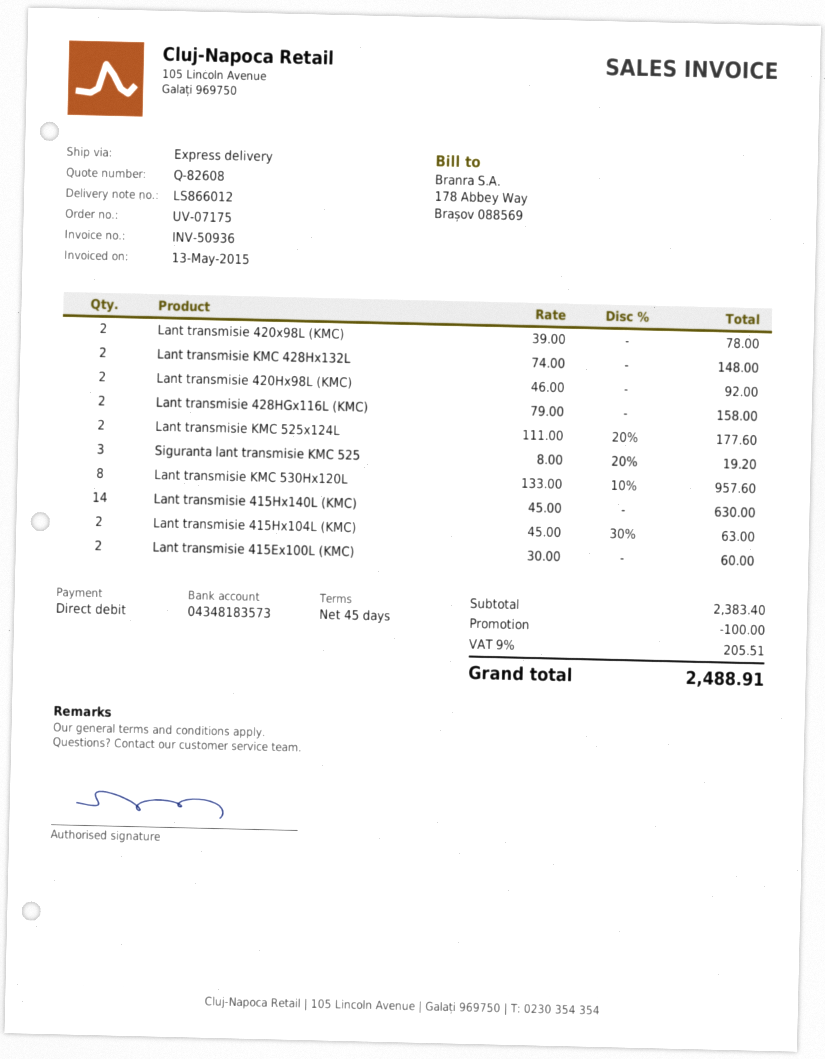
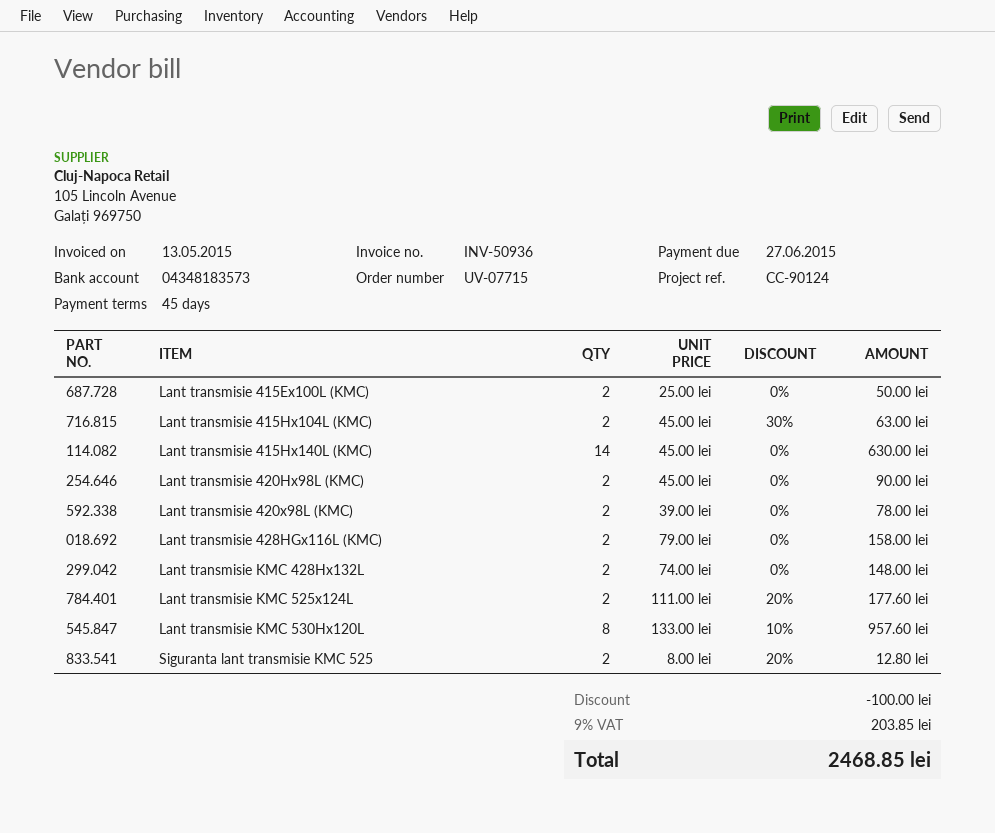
order number: UV-07175 -> UV-07715
Lant transmisie 420Hx98L (KMC): 2 x 46.00 = 92.00 -> 2 x 45.00 = 90.00
Siguranta lant transmisie KMC 525: 3 x 8.00 - 20% = 19.20 -> 2 x 8.00 - 20% = 12.80
Lant transmisie 415Ex100L (KMC): 2 x 30.00 = 60.00 -> 2 x 25.00 = 50.00
tax: 9% = 205.51 -> 9% = 203.85
total: 2488.91 -> 2468.85

